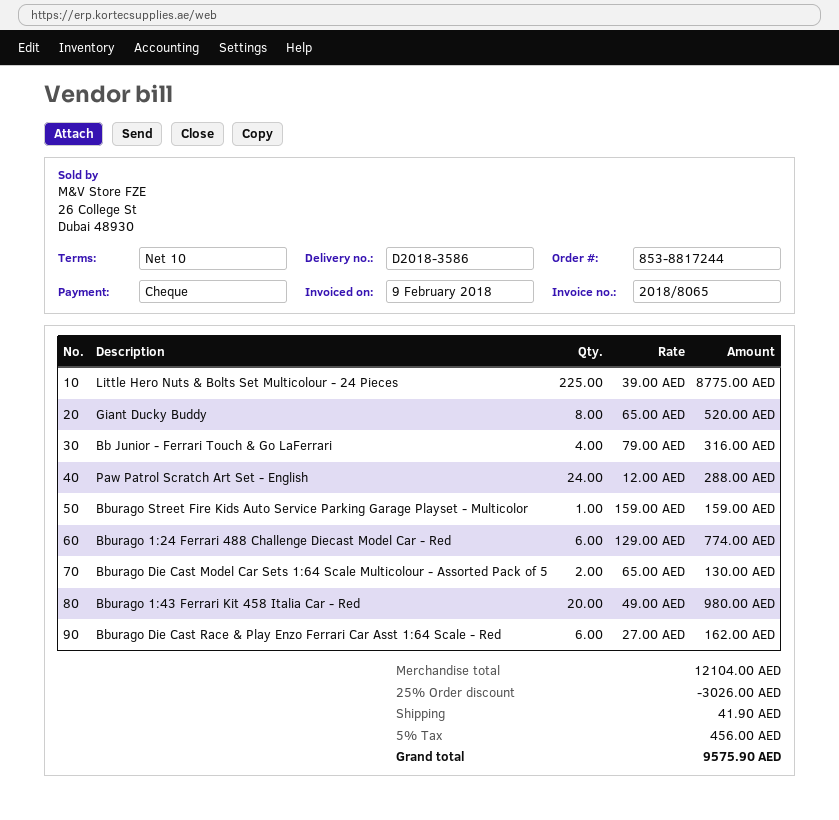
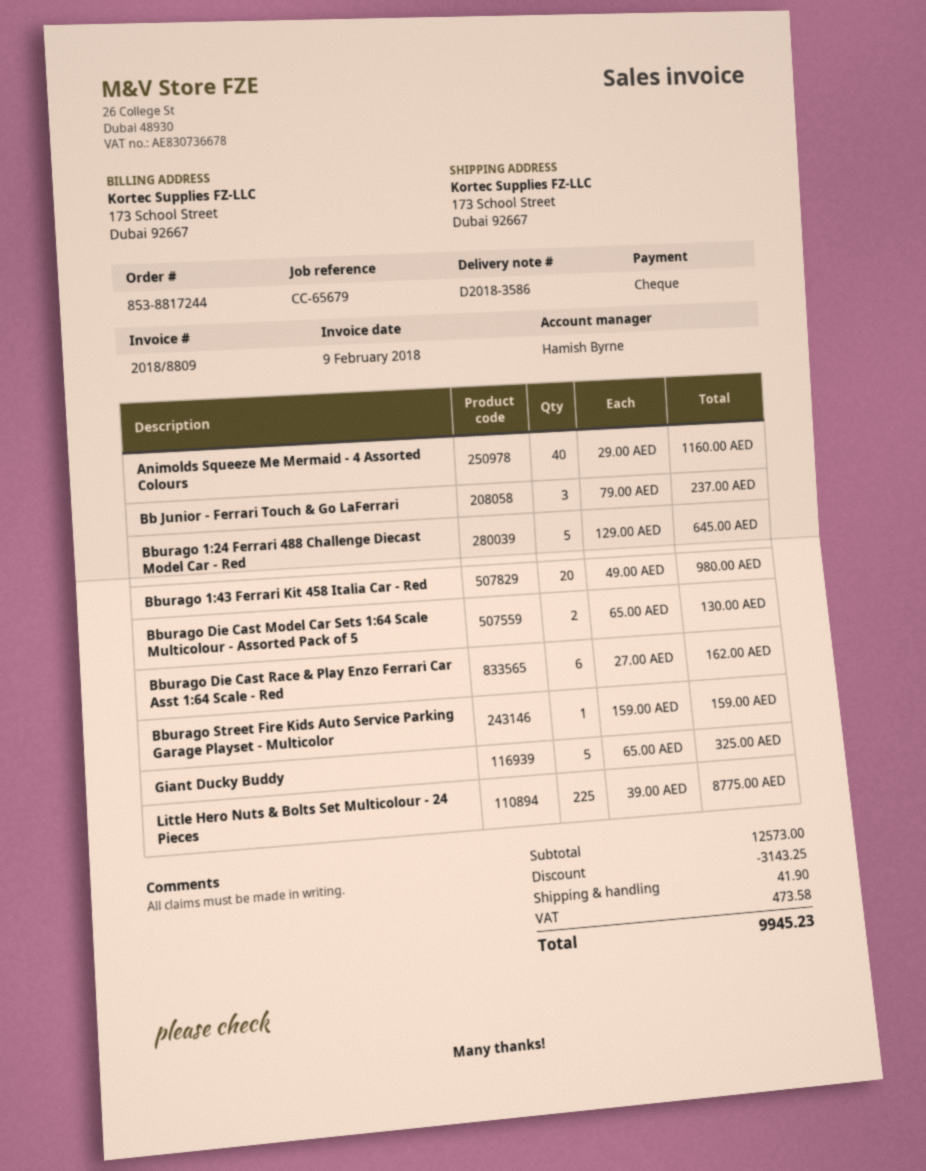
invoice number: 2018/8065 -> 2018/8809
Giant Ducky Buddy: 8 x 65.00 = 520.00 -> 5 x 65.00 = 325.00
Bb Junior - Ferrari Touch & Go LaFerrari: 4 x 79.00 = 316.00 -> 3 x 79.00 = 237.00
Paw Patrol Scratch Art Set - English: 24 x 12.00 = 288.00 -> none
Bburago 1:24 Ferrari 488 Challenge Diecast Model Car - Red: 6 x 129.00 = 774.00 -> 5 x 129.00 = 645.00
Animolds Squeeze Me Mermaid - 4 Assorted Colours: none -> 40 x 29.00 = 1160.00
subtotal: 12104.00 -> 12573.00
discount: 3026.00 -> 3143.25
tax: 456.00 -> 473.58
total: 9575.90 -> 9945.23

